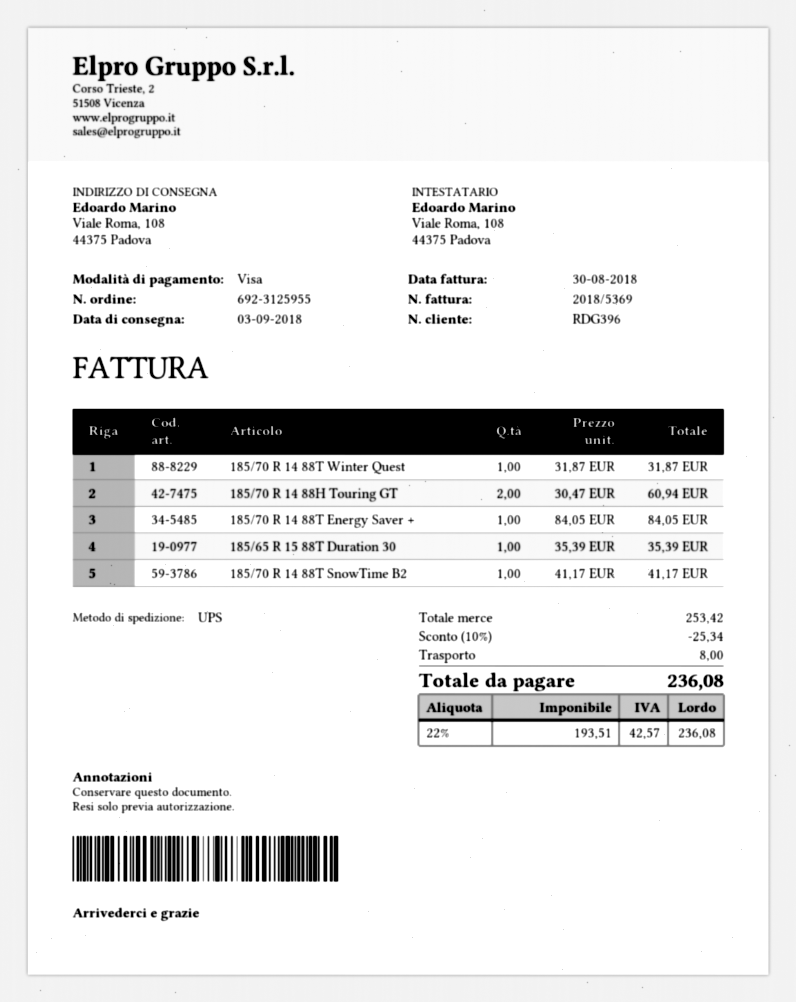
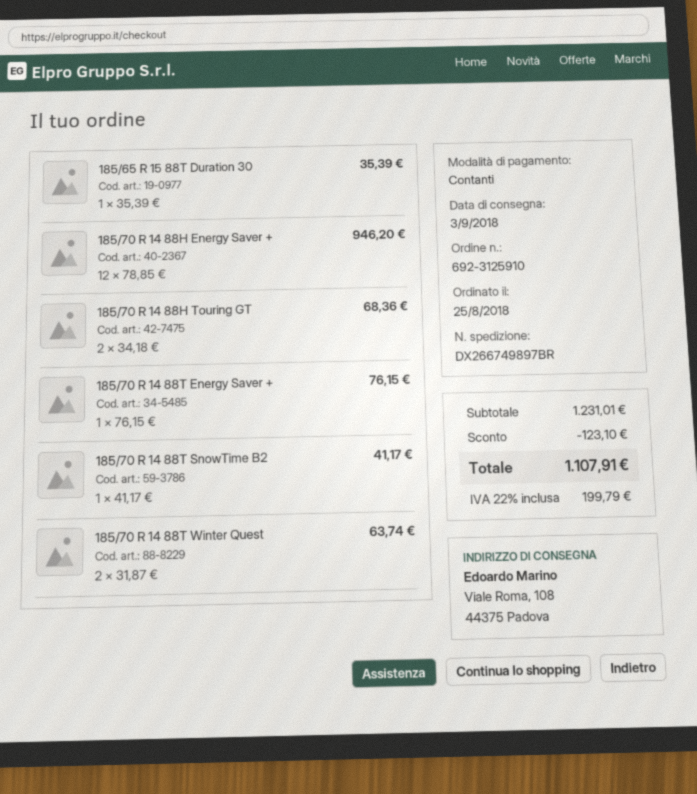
order number: 692-3125955 -> 692-3125910
payment method: Visa -> cash
185/70 R 14 88T Winter Quest: 1 x 31.87 = 31.87 -> 2 x 31.87 = 63.74
185/70 R 14 88H Touring GT: 2 x 30.47 = 60.94 -> 2 x 34.18 = 68.36
185/70 R 14 88T Energy Saver +: 1 x 84.05 = 84.05 -> 1 x 76.15 = 76.15
185/70 R 14 88H Energy Saver +: none -> 12 x 78.85 = 946.20
subtotal: 253.42 -> 1231.01
discount: 25.34 -> 123.10
shipping: 8.00 -> none
tax: 22% = 42.57 -> 22% = 199.79
total: 236.08 -> 1107.91

